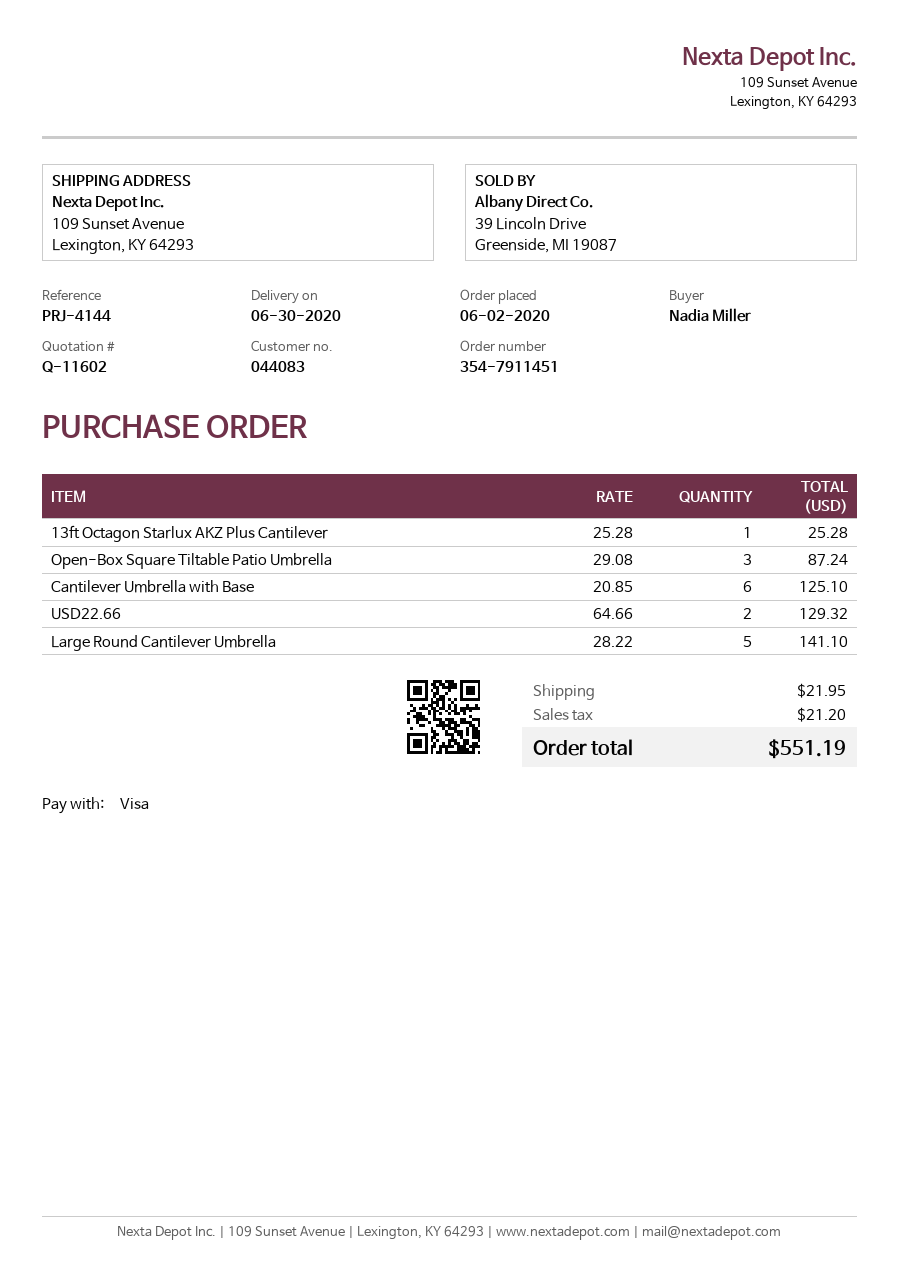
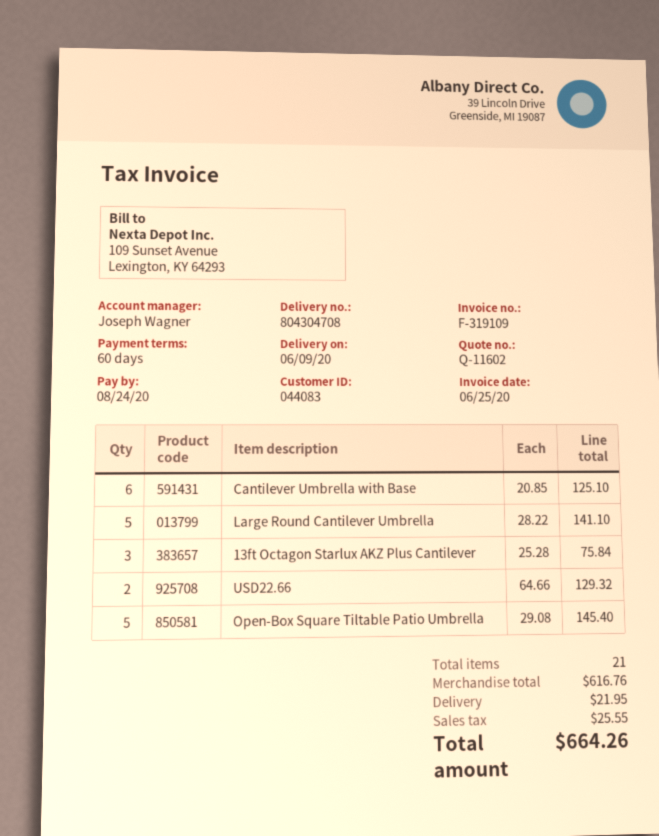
delivery date: 2020-06-30 -> 2020-06-09
13ft Octagon Starlux AKZ Plus Cantilever: 1 x 25.28 = 25.28 -> 3 x 25.28 = 75.84
Open-Box Square Tiltable Patio Umbrella: 3 x 29.08 = 87.24 -> 5 x 29.08 = 145.40
tax: 21.20 -> 25.55
total: 551.19 -> 664.26

